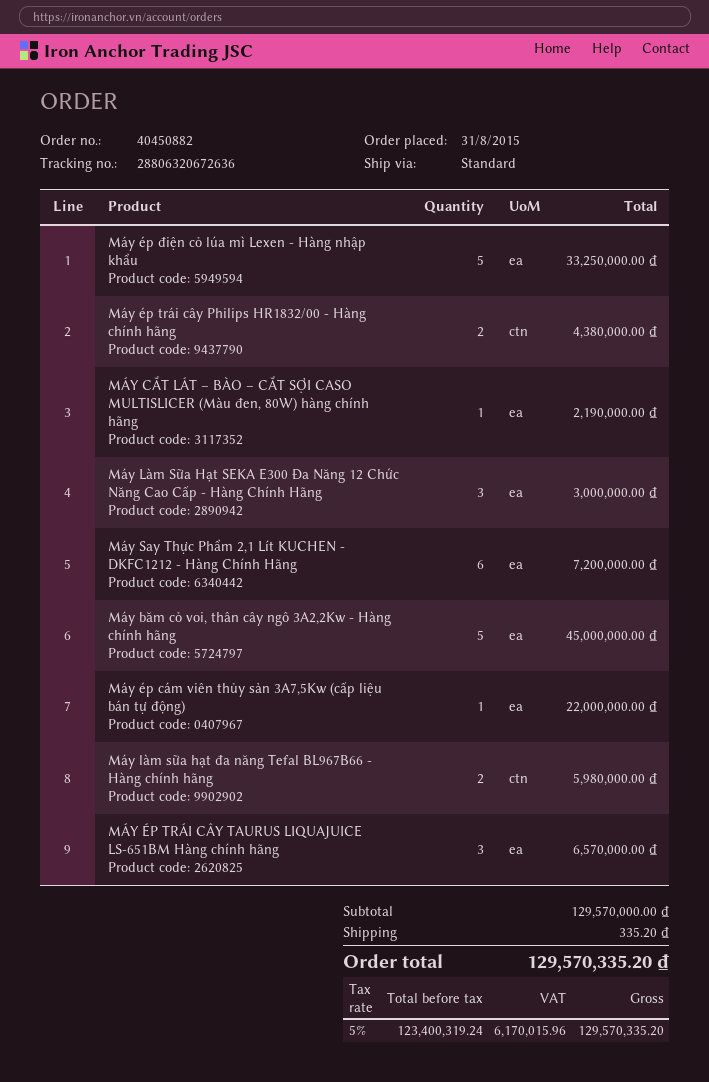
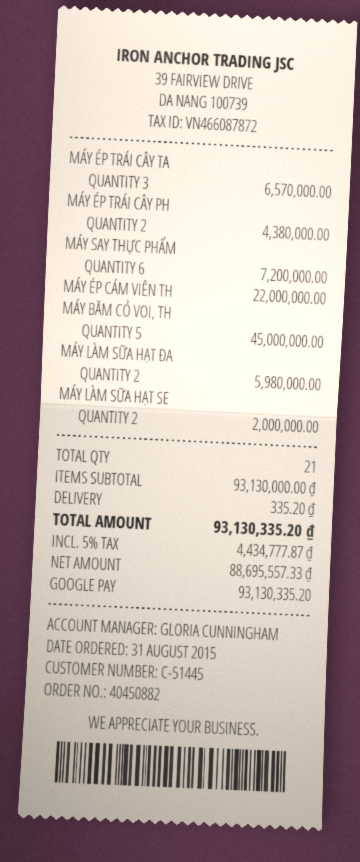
Máy ép điện cỏ lúa mì Lexen - Hàng nhập khẩu: 5 for 33250000.00 -> none
MÁY CẮT LÁT – BÀO – CẮT SỢI CASO MULTISLICER (Màu đen, 80W) hàng chính hãng: 1 for 2190000.00 -> none
Máy Làm Sữa Hạt SEKA E300 Đa Năng 12 Chức Năng Cao Cấp - Hàng Chính Hãng: 3 for 3000000.00 -> 2 for 2000000.00
subtotal: 129570000.00 -> 93130000.00
net: 123400319.24 -> 88695557.33
tax: 5% = 6170015.96 -> 5% = 4434777.87
total: 129570335.20 -> 93130335.20

